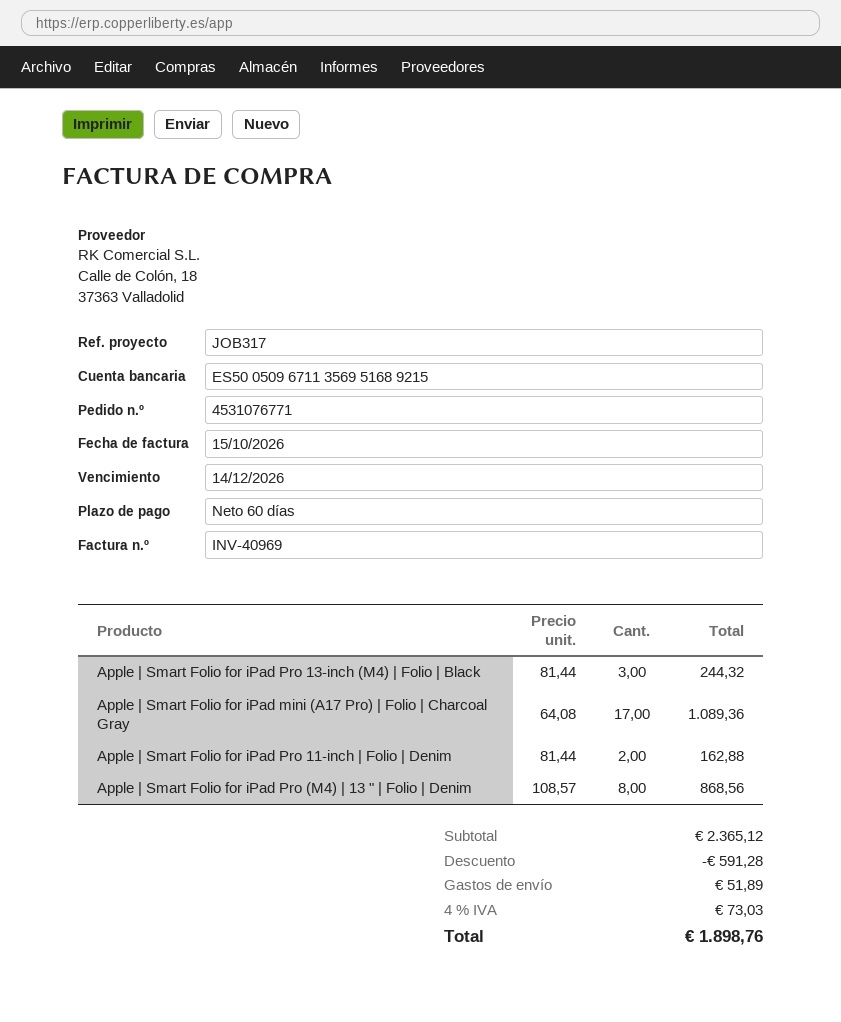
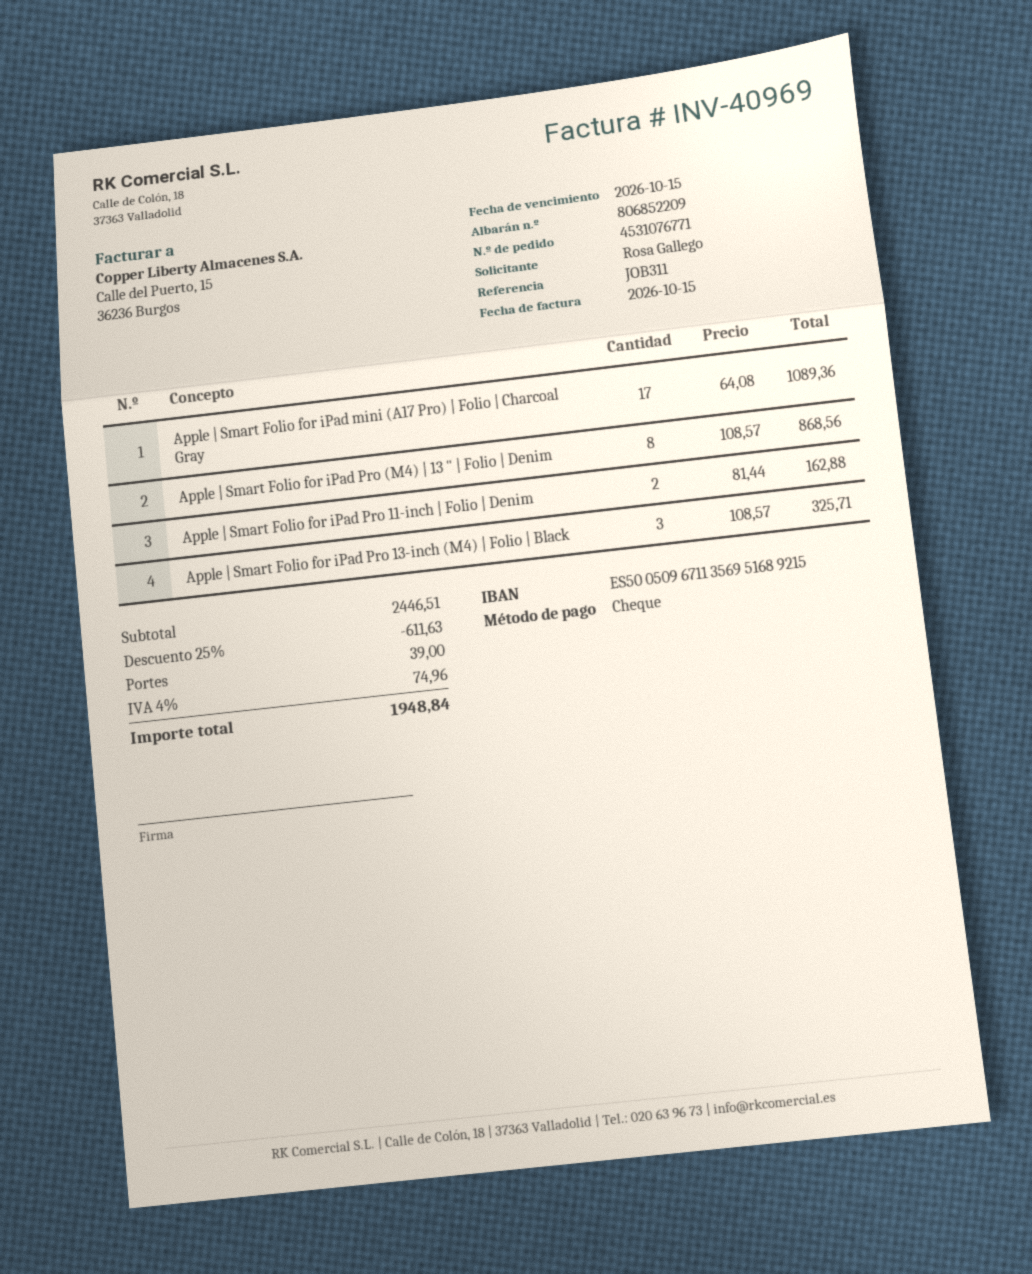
due date: 2026-12-14 -> 2026-10-15
reference: JOB317 -> JOB311
Apple | Smart Folio for iPad Pro 13-inch (M4) | Folio | Black: 3 x 81.44 = 244.32 -> 3 x 108.57 = 325.71
subtotal: 2365.12 -> 2446.51
discount: 591.28 -> 611.63
shipping: 51.89 -> 39.00
tax: 4% = 73.03 -> 4% = 74.96
total: 1898.76 -> 1948.84

